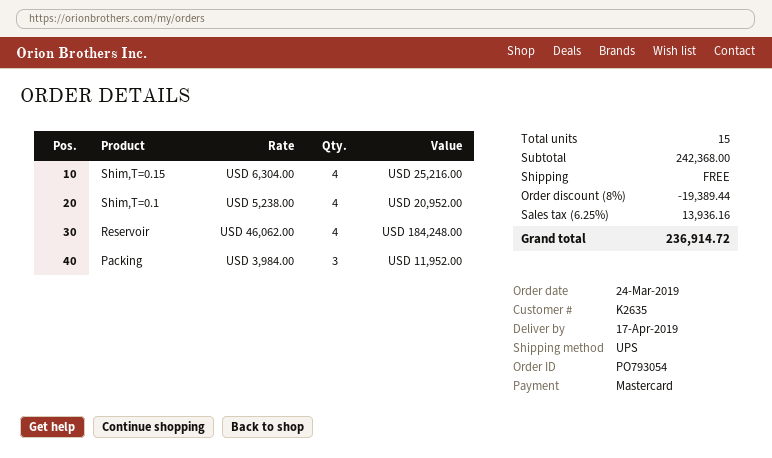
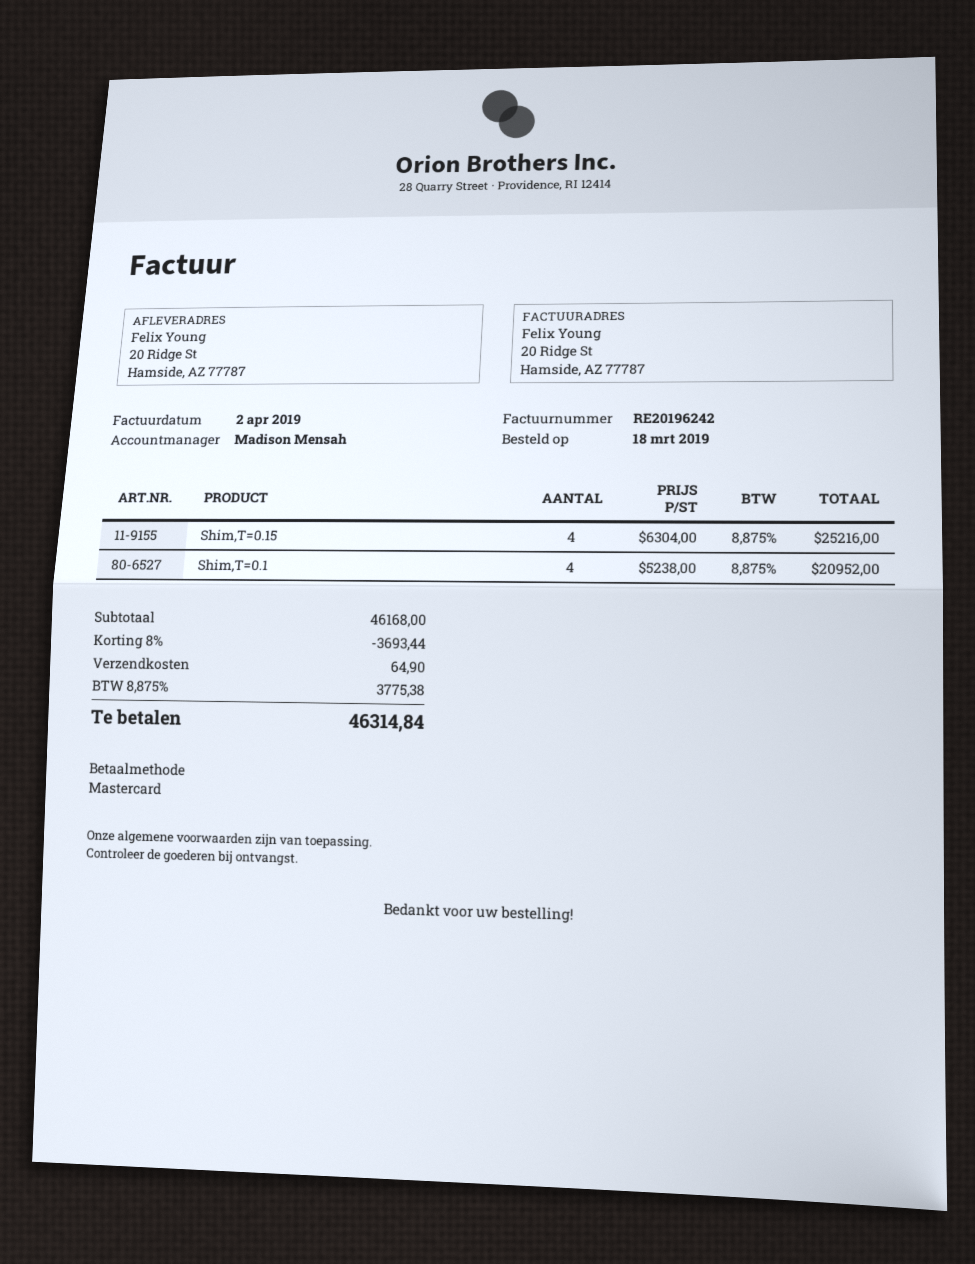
order date: 2019-03-24 -> 2019-03-18
Reservoir: 4 x 46062.00 = 184248.00 -> none
Packing: 3 x 3984.00 = 11952.00 -> none
subtotal: 242368.00 -> 46168.00
discount: 8% = 19389.44 -> 8% = 3693.44
shipping: 0.00 -> 64.90
tax: 6.25% = 13936.16 -> 8.875% = 3775.38
total: 236914.72 -> 46314.84

